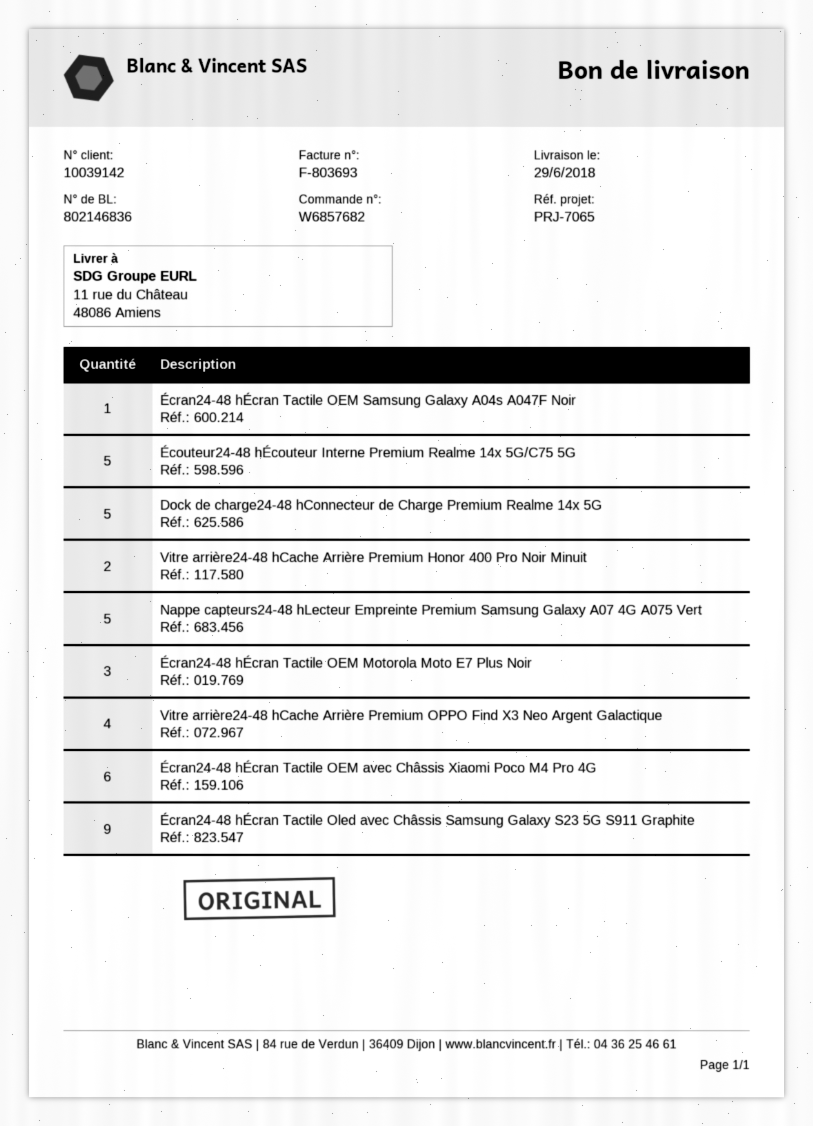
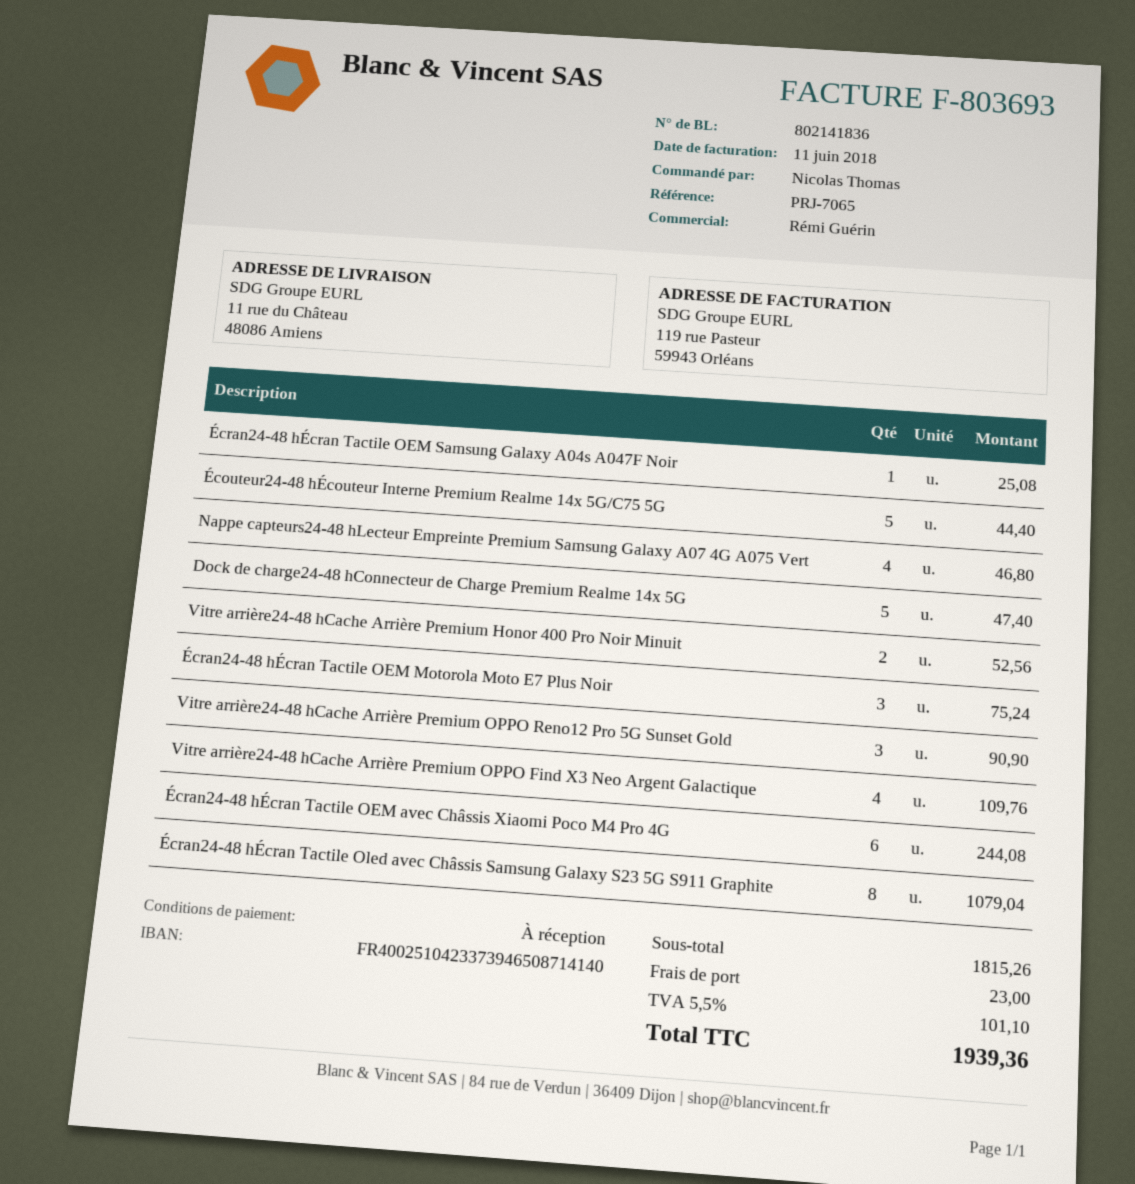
delivery note number: 802146836 -> 802141836
Nappe capteurs24-48 hLecteur Empreinte Premium Samsung Galaxy A07 4G A075 Vert: 5 -> 4
Écran24-48 hÉcran Tactile Oled avec Châssis Samsung Galaxy S23 5G S911 Graphite: 9 -> 8
Vitre arrière24-48 hCache Arrière Premium OPPO Reno12 Pro 5G Sunset Gold: none -> 3

